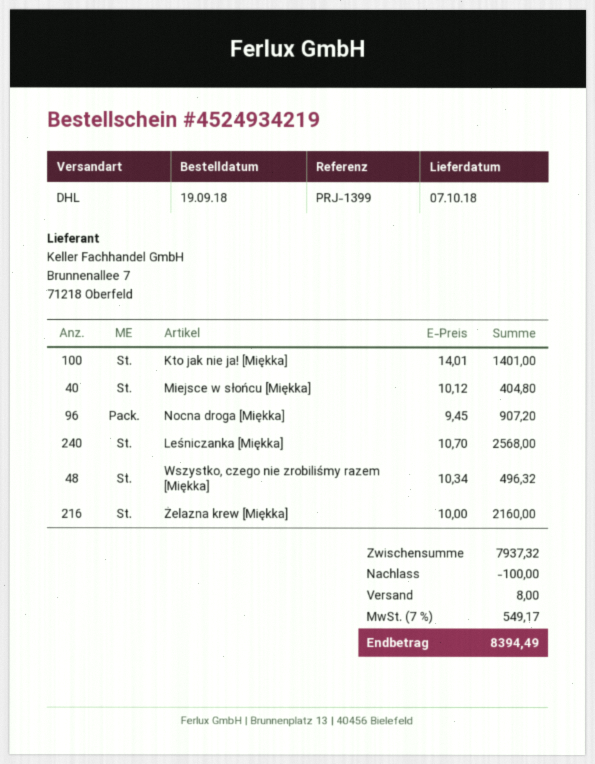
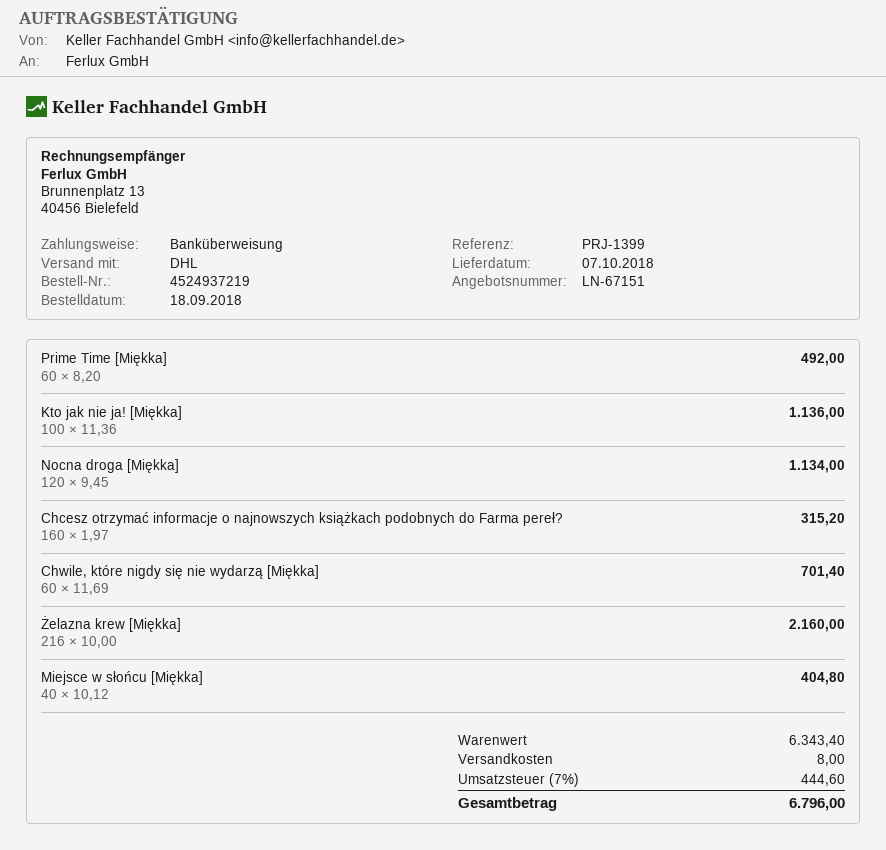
order number: 4524934219 -> 4524937219
order date: 2018-09-19 -> 2018-09-18
Kto jak nie ja! [Miękka]: 100 x 14.01 = 1401.00 -> 100 x 11.36 = 1136.00
Nocna droga [Miękka]: 96 x 9.45 = 907.20 -> 120 x 9.45 = 1134.00
Leśniczanka [Miękka]: 240 x 10.70 = 2568.00 -> none
Wszystko, czego nie zrobiliśmy razem [Miękka]: 48 x 10.34 = 496.32 -> none
Prime Time [Miękka]: none -> 60 x 8.20 = 492.00
Chcesz otrzymać informacje o najnowszych książkach podobnych do Farma pereł?: none -> 160 x 1.97 = 315.20
Chwile, które nigdy się nie wydarzą [Miękka]: none -> 60 x 11.69 = 701.40
subtotal: 7937.32 -> 6343.40
discount: 100.00 -> none
tax: 7% = 549.17 -> 7% = 444.60
total: 8394.49 -> 6796.00

